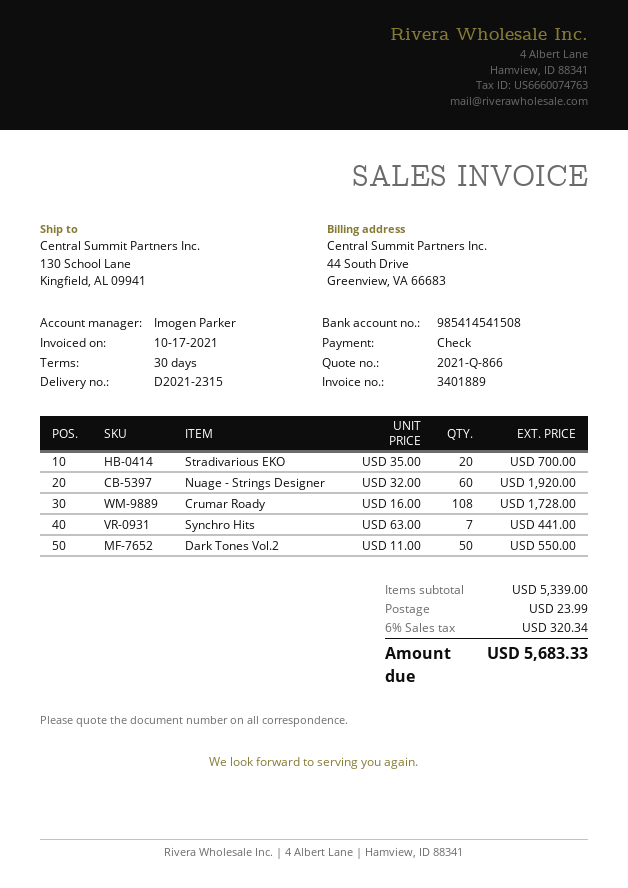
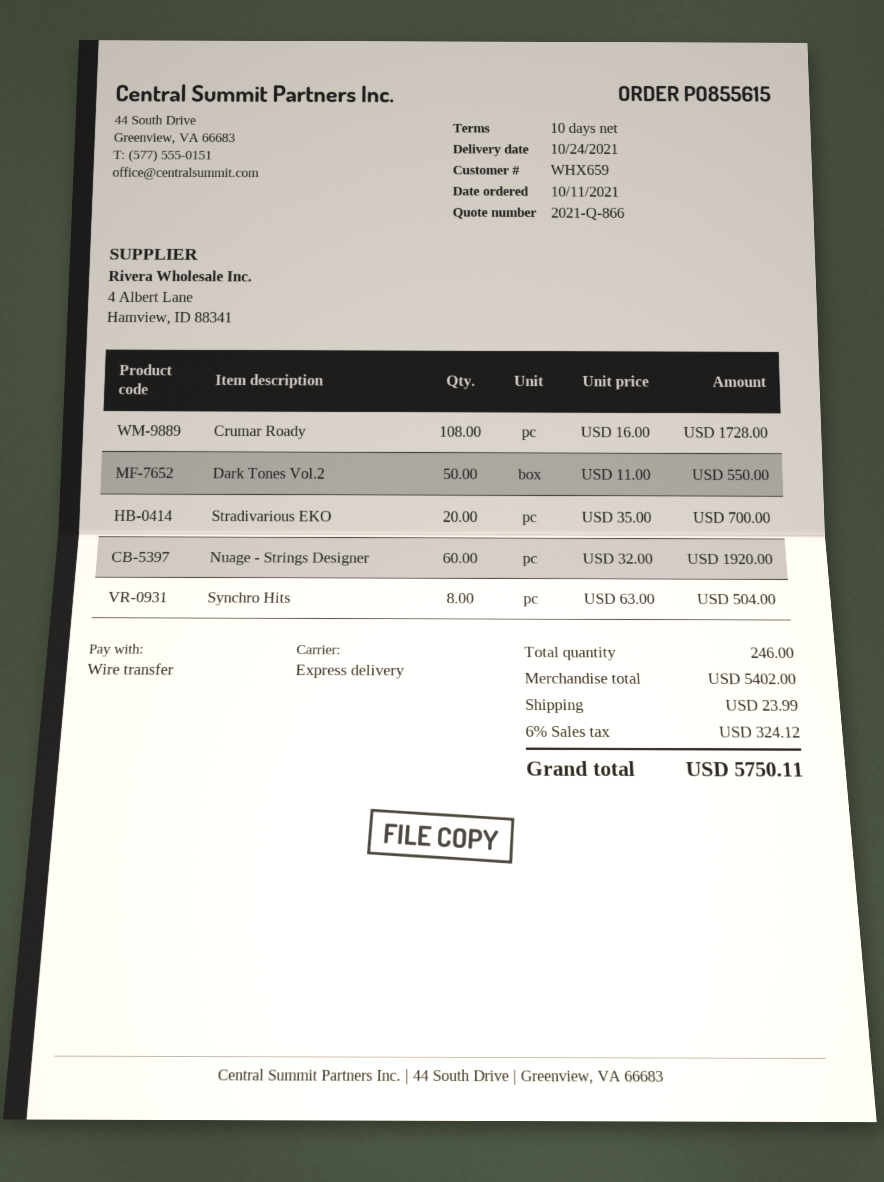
payment terms: 30 days -> 10 days
payment method: cheque -> bank transfer
Synchro Hits: 7 x 63.00 = 441.00 -> 8 x 63.00 = 504.00
subtotal: 5339.00 -> 5402.00
tax: 6% = 320.34 -> 6% = 324.12
total: 5683.33 -> 5750.11

